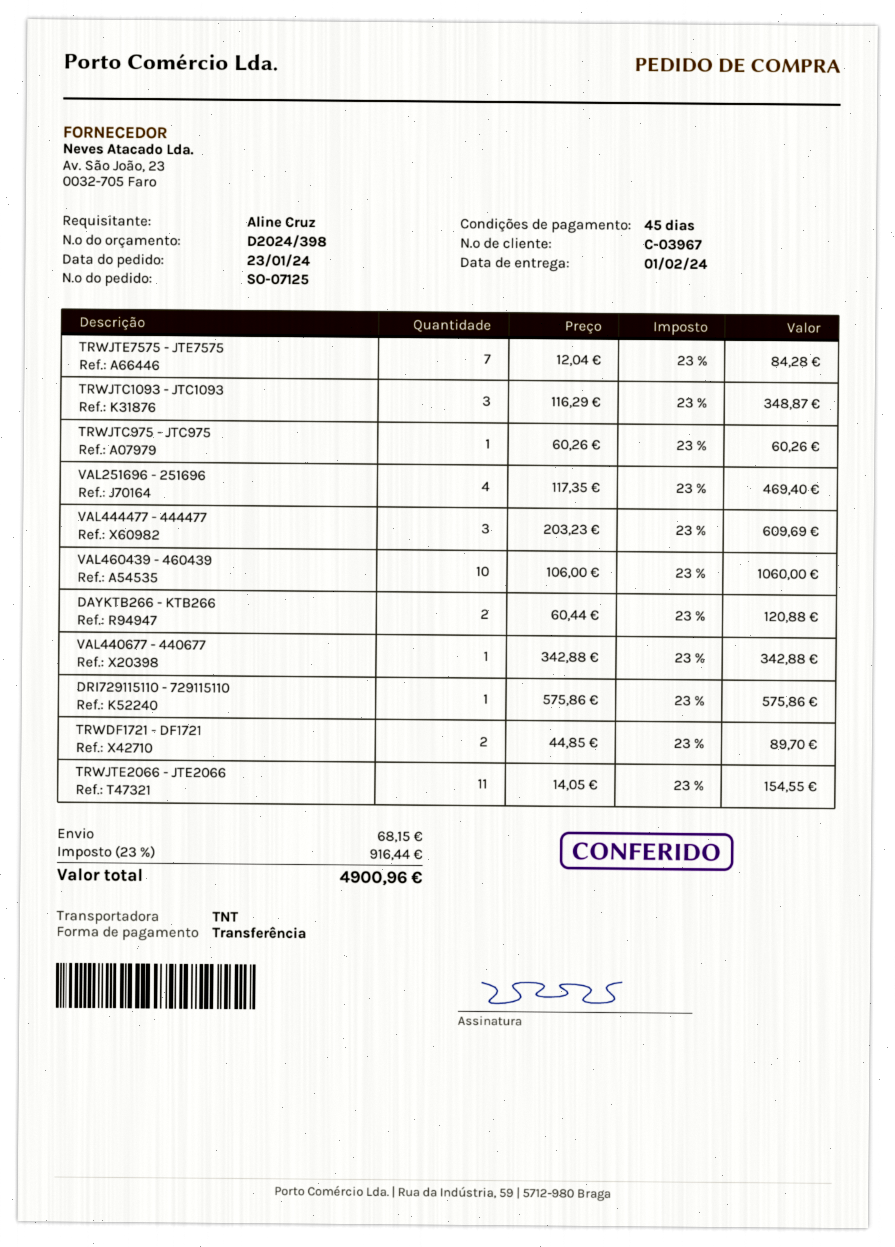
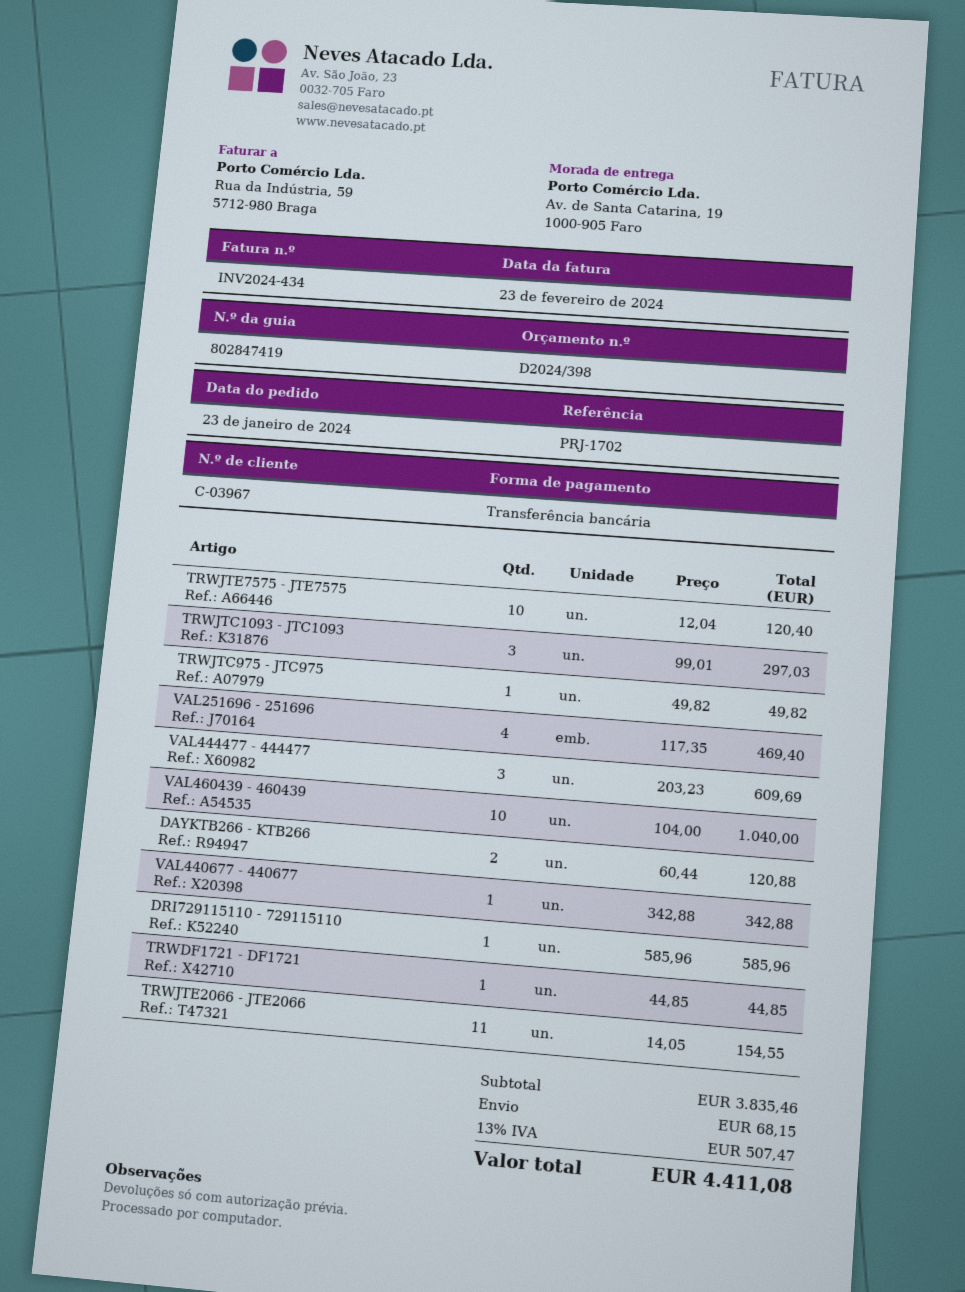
TRWJTE7575 - JTE7575: 7 x 12.04 = 84.28 -> 10 x 12.04 = 120.40
TRWJTC1093 - JTC1093: 3 x 116.29 = 348.87 -> 3 x 99.01 = 297.03
TRWJTC975 - JTC975: 1 x 60.26 = 60.26 -> 1 x 49.82 = 49.82
VAL460439 - 460439: 10 x 106.00 = 1060.00 -> 10 x 104.00 = 1040.00
DRI729115110 - 729115110: 1 x 575.86 = 575.86 -> 1 x 585.96 = 585.96
TRWDF1721 - DF1721: 2 x 44.85 = 89.70 -> 1 x 44.85 = 44.85
tax: 23% = 916.44 -> 13% = 507.47
total: 4900.96 -> 4411.08

